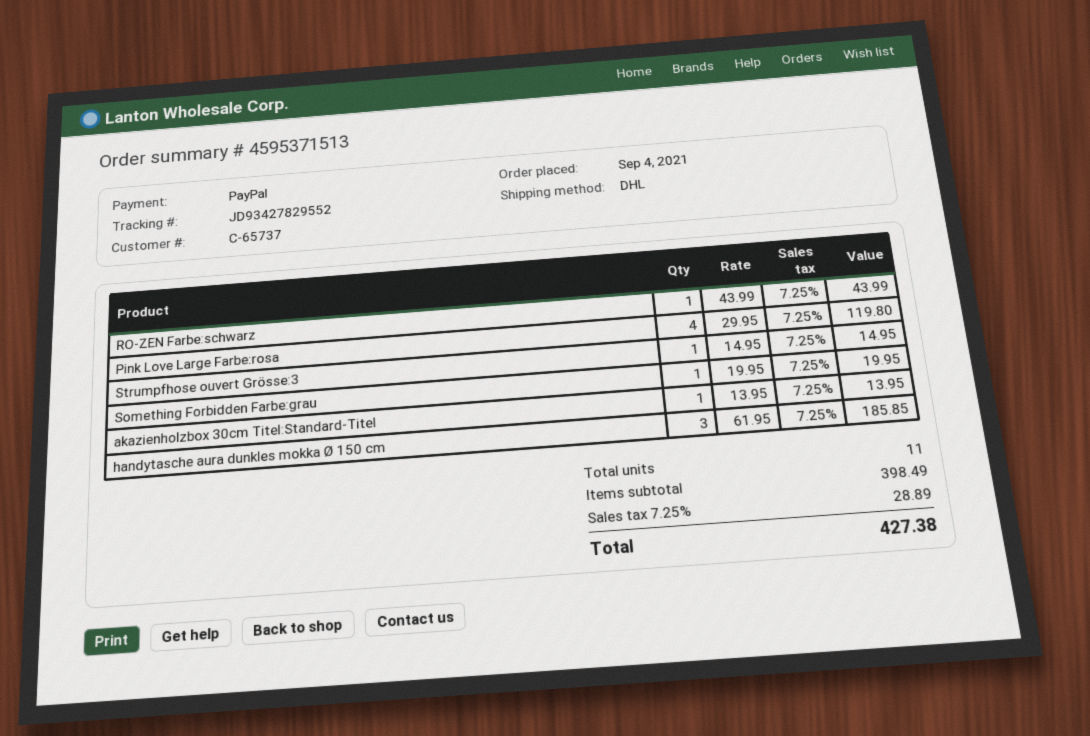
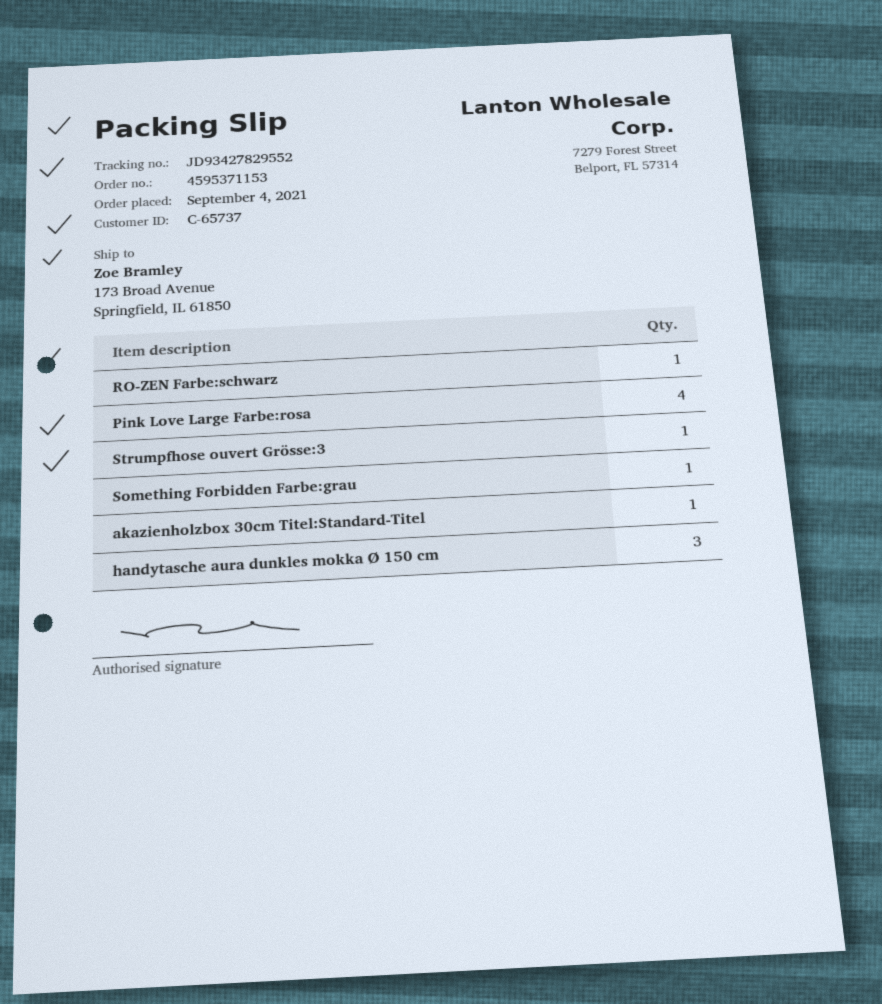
order number: 4595371513 -> 4595371153

